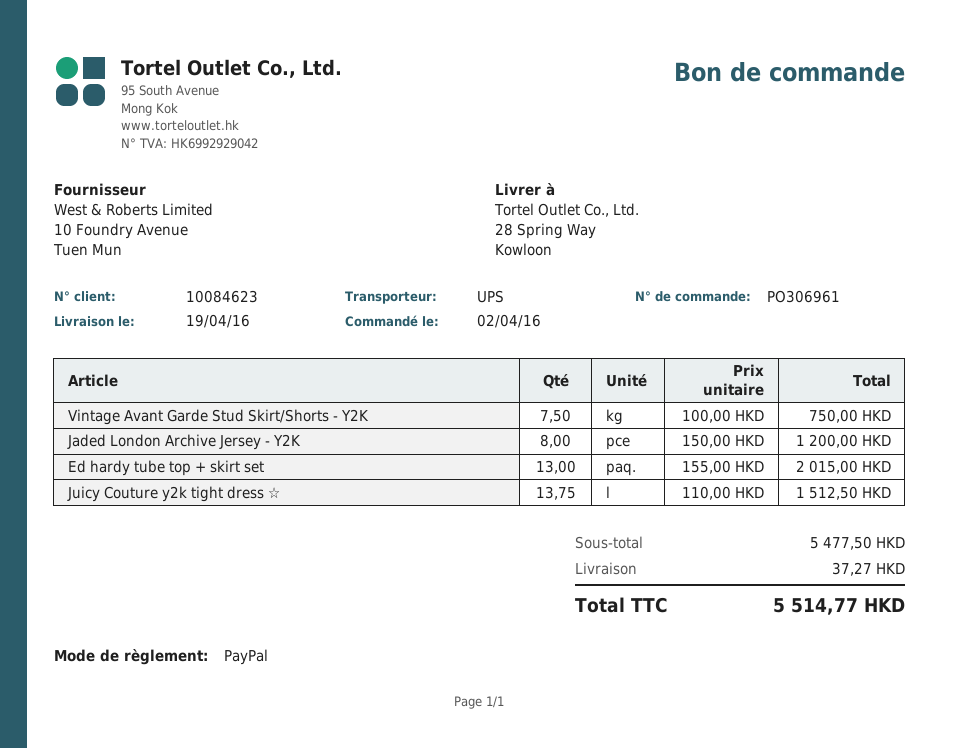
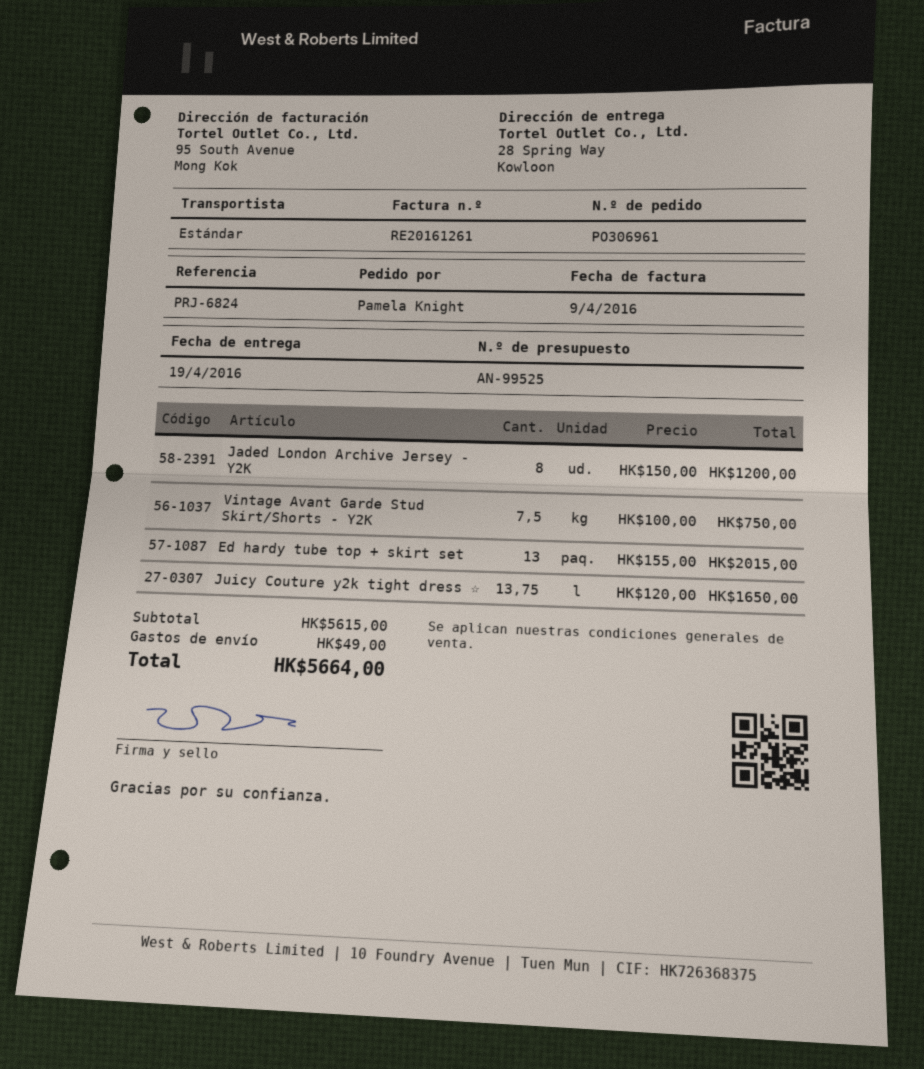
shipping method: UPS -> standard
Juicy Couture y2k tight dress ☆: 13.75 x 110.00 = 1512.50 -> 13.75 x 120.00 = 1650.00
subtotal: 5477.50 -> 5615.00
shipping: 37.27 -> 49.00
total: 5514.77 -> 5664.00

